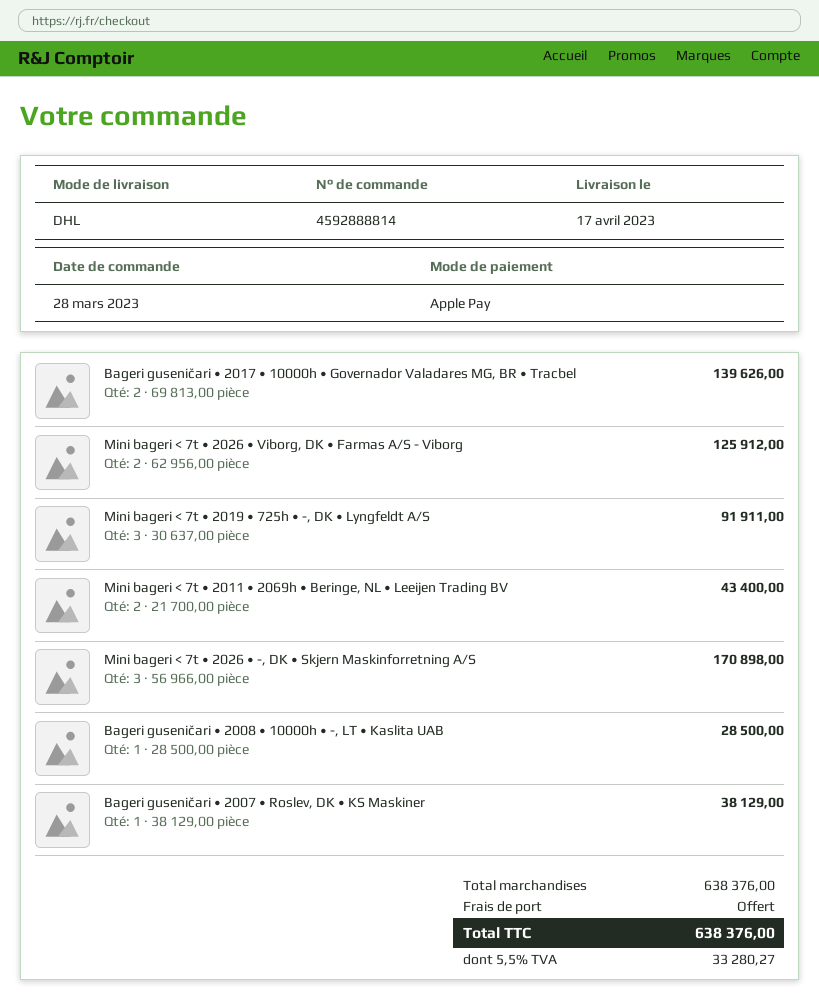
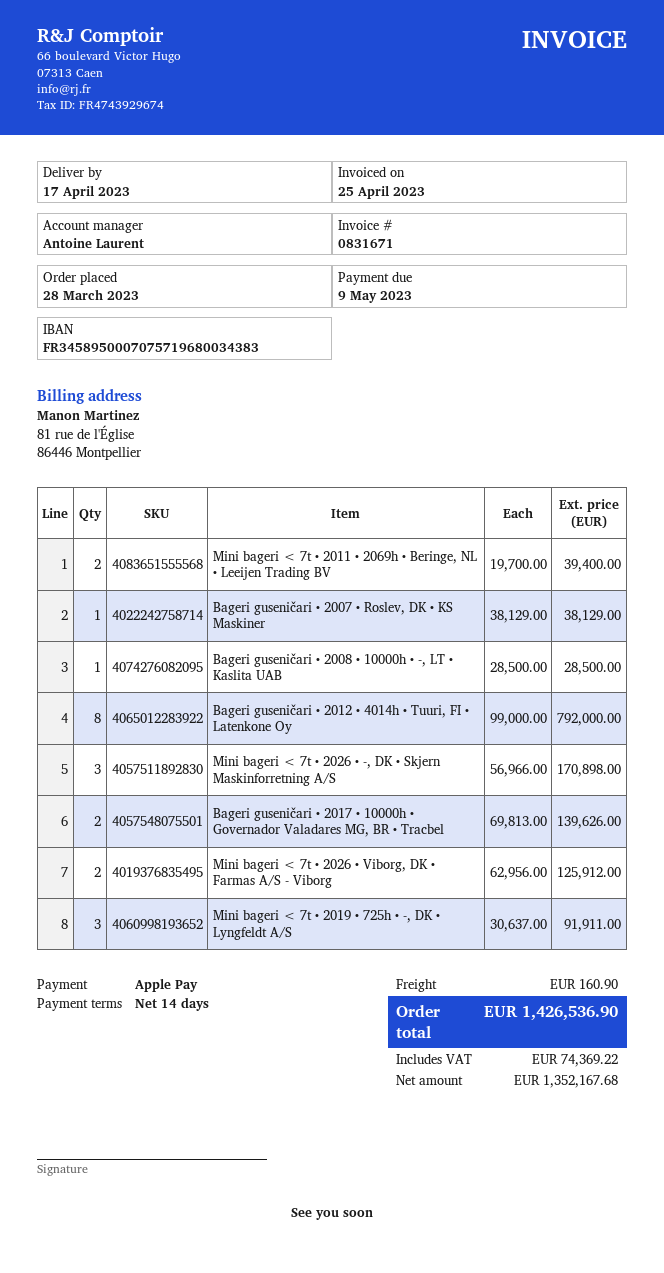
Mini bageri < 7t • 2011 • 2069h • Beringe, NL • Leeijen Trading BV: 2 x 21700.00 = 43400.00 -> 2 x 19700.00 = 39400.00
Bageri guseničari • 2012 • 4014h • Tuuri, FI • Latenkone Oy: none -> 8 x 99000.00 = 792000.00
shipping: 0.00 -> 160.90
tax: 33280.27 -> 74369.22
total: 638376.00 -> 1426536.90

